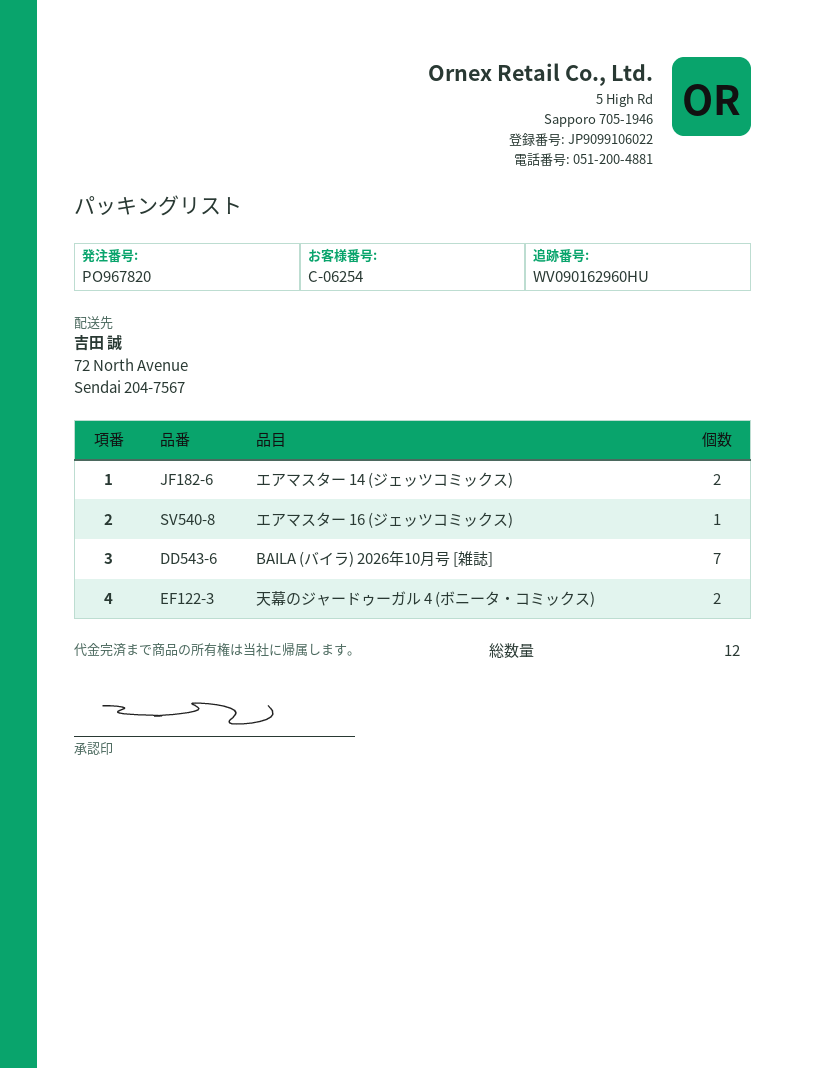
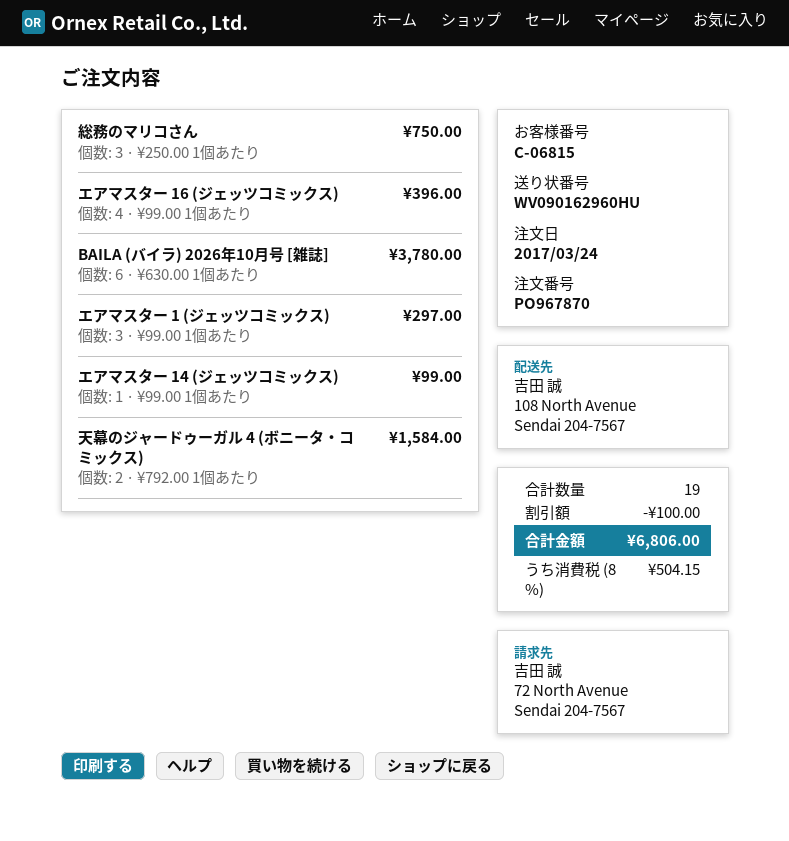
order number: PO967820 -> PO967870
customer number: C-06254 -> C-06815
ship to: 72 North Avenue, Sendai 204-7567 -> 108 North Avenue, Sendai 204-7567
エアマスター 14 (ジェッツコミックス): 2 -> 1
エアマスター 16 (ジェッツコミックス): 1 -> 4
BAILA (バイラ) 2026年10月号 [雑誌]: 7 -> 6
総務のマリコさん: none -> 3
エアマスター 1 (ジェッツコミックス): none -> 3
total quantity: 12 -> 19

